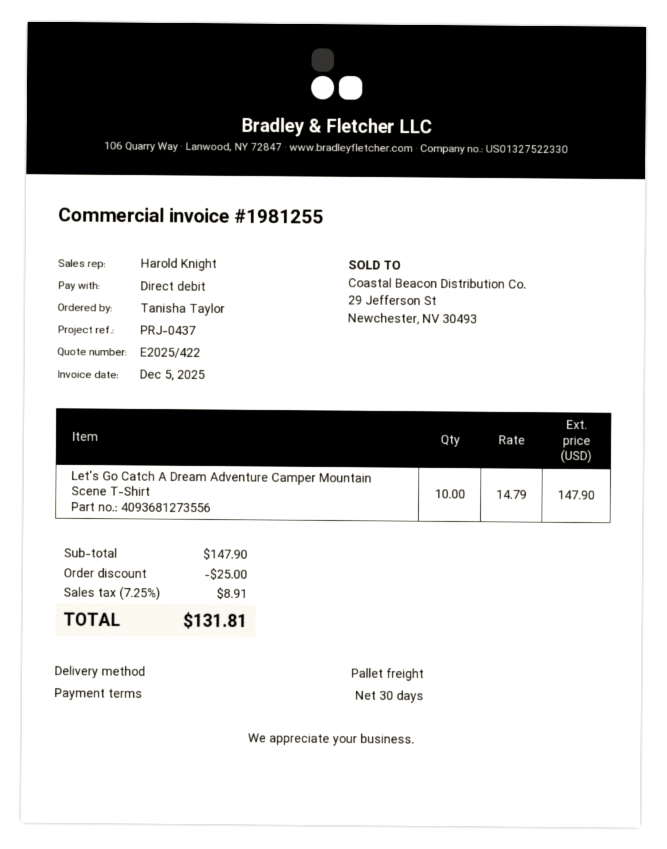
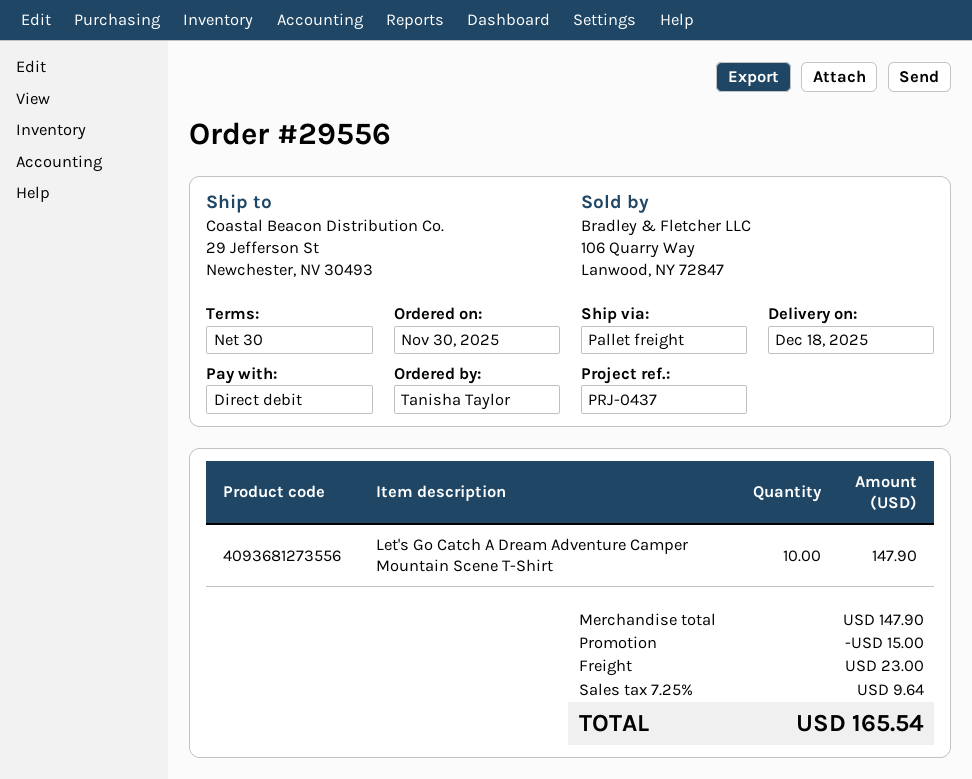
discount: 25.00 -> 15.00
shipping: none -> 23.00
tax: 7.25% = 8.91 -> 7.25% = 9.64
total: 131.81 -> 165.54

